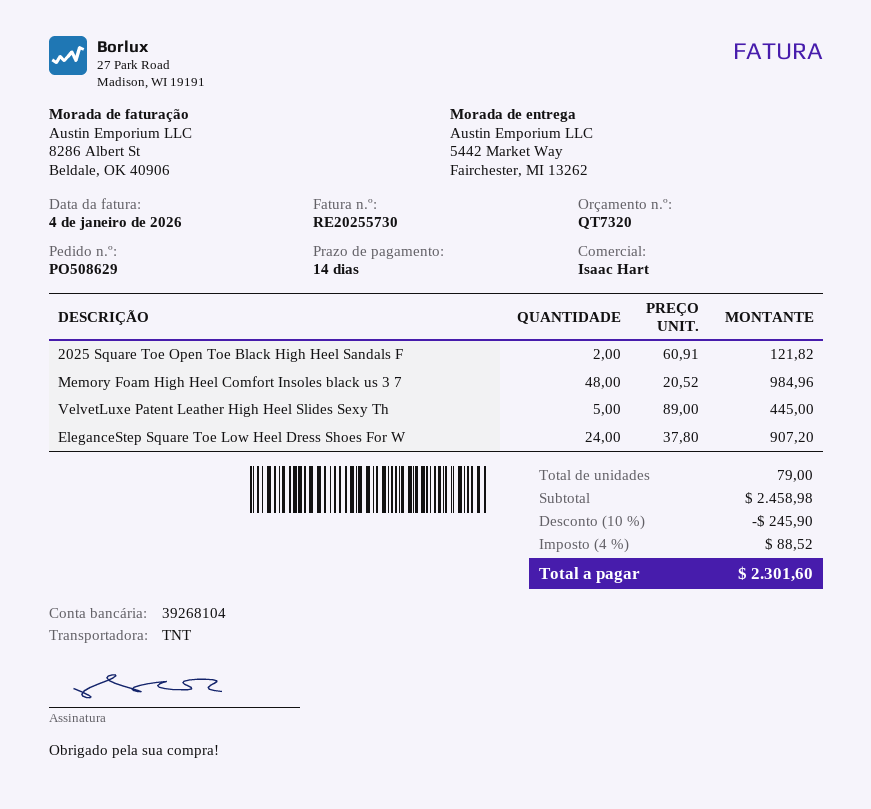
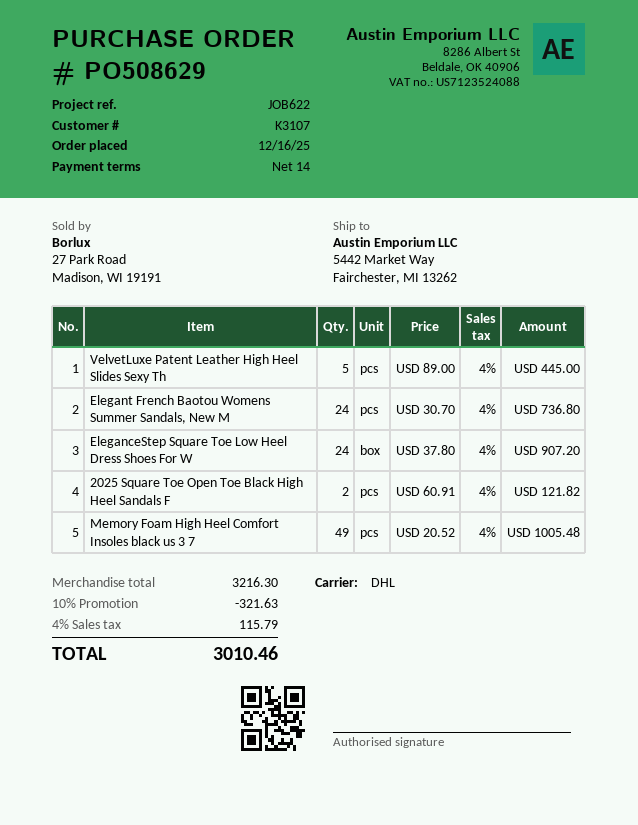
shipping method: TNT -> DHL
Memory Foam High Heel Comfort Insoles black us 3 7: 48 x 20.52 = 984.96 -> 49 x 20.52 = 1005.48
Elegant French Baotou Womens Summer Sandals, New M: none -> 24 x 30.70 = 736.80
subtotal: 2458.98 -> 3216.30
discount: 10% = 245.90 -> 10% = 321.63
tax: 4% = 88.52 -> 4% = 115.79
total: 2301.60 -> 3010.46

